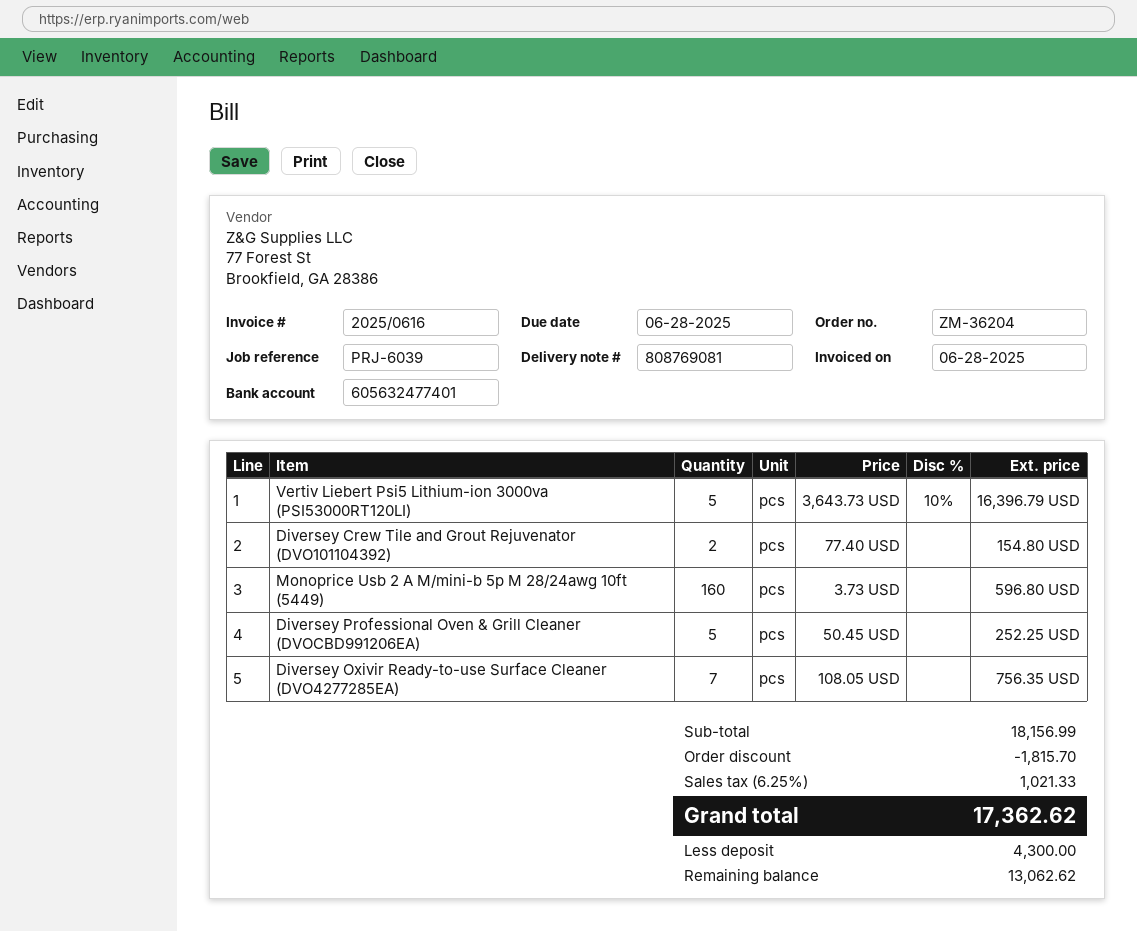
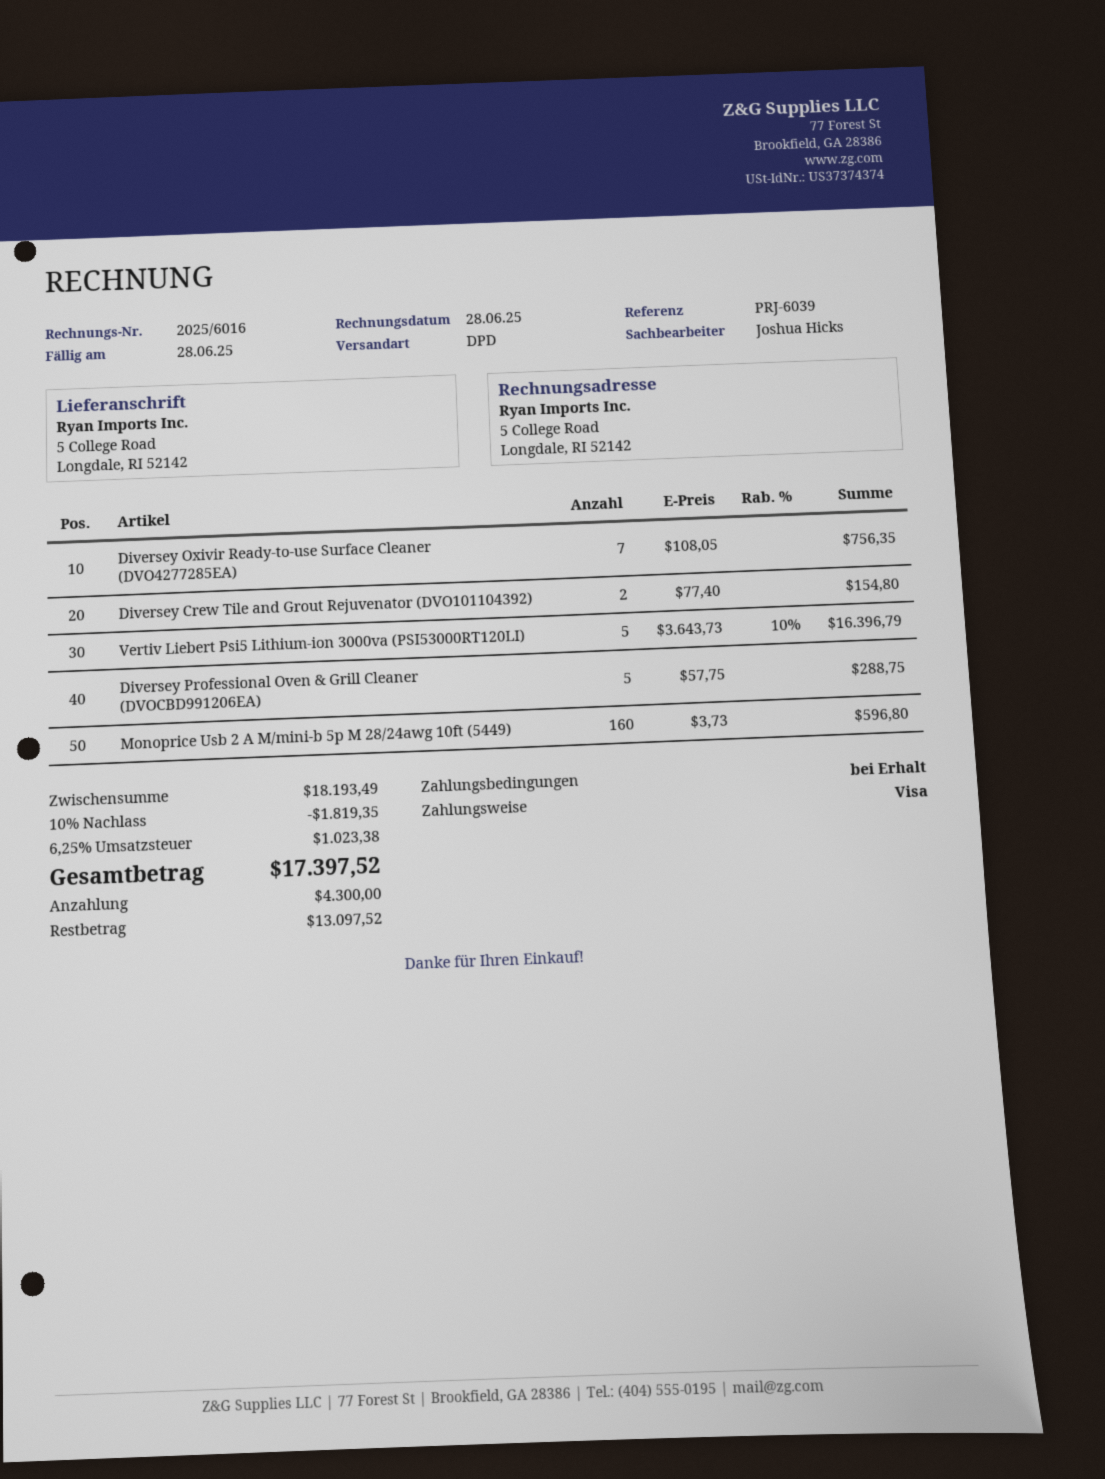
invoice number: 2025/0616 -> 2025/6016
Diversey Professional Oven & Grill Cleaner (DVOCBD991206EA): 5 x 50.45 = 252.25 -> 5 x 57.75 = 288.75
subtotal: 18156.99 -> 18193.49
discount: 1815.70 -> 1819.35
tax: 6.25% = 1021.33 -> 6.25% = 1023.38
total: 17362.62 -> 17397.52
balance: 13062.62 -> 13097.52

